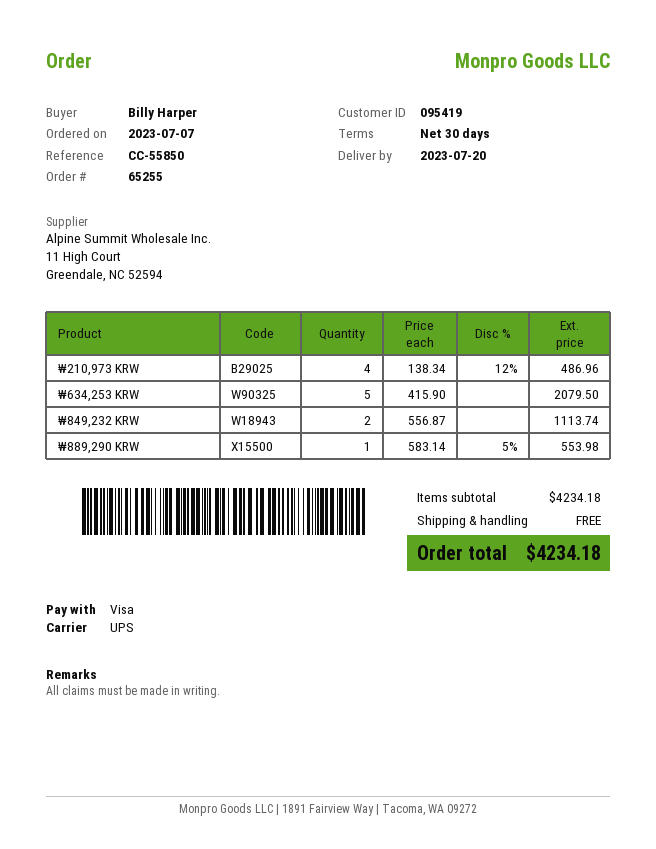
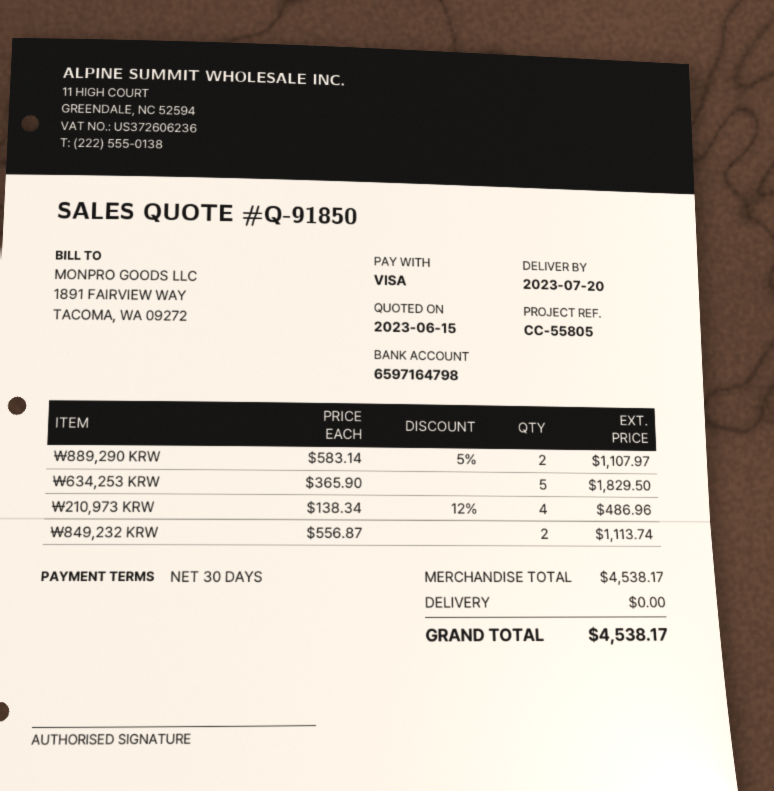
reference: CC-55850 -> CC-55805
₩634,253 KRW: 5 x 415.90 = 2079.50 -> 5 x 365.90 = 1829.50
₩889,290 KRW: 1 x 583.14 - 5% = 553.98 -> 2 x 583.14 - 5% = 1107.97
subtotal: 4234.18 -> 4538.17
total: 4234.18 -> 4538.17

